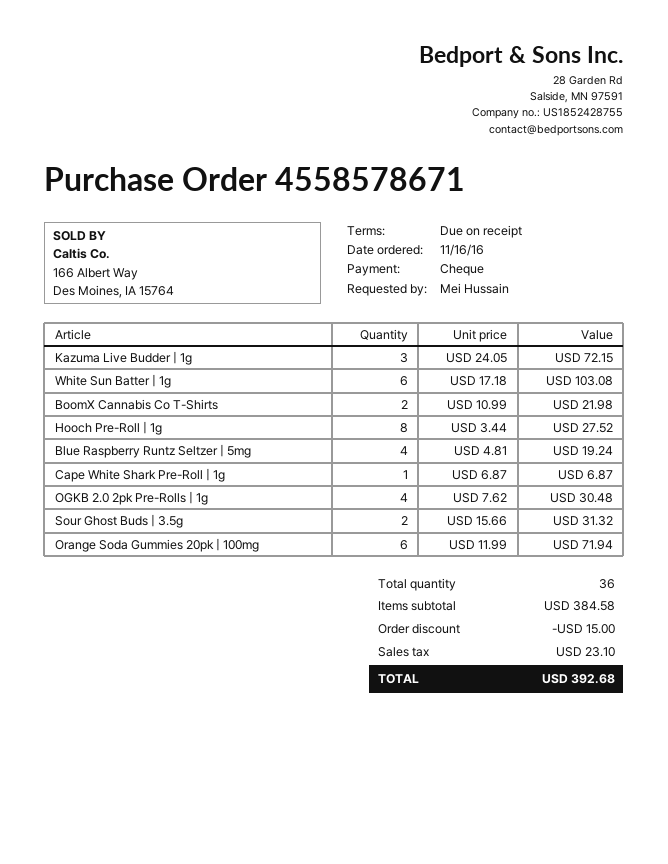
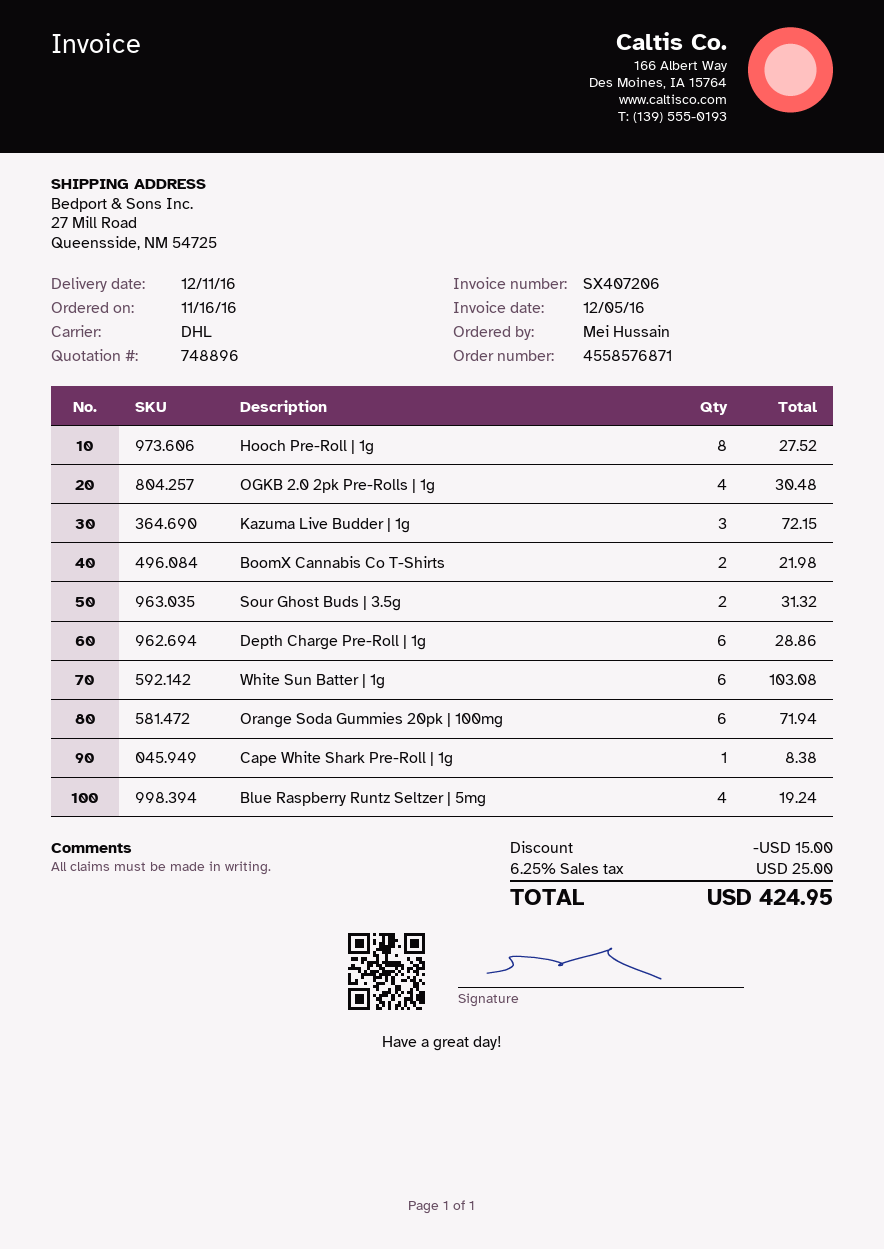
order number: 4558578671 -> 4558576871
Cape White Shark Pre-Roll | 1g: 1 for 6.87 -> 1 for 8.38
Depth Charge Pre-Roll | 1g: none -> 6 for 28.86
tax: 23.10 -> 25.00
total: 392.68 -> 424.95

